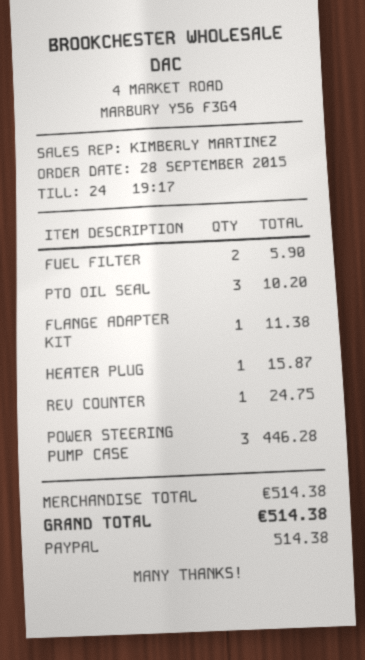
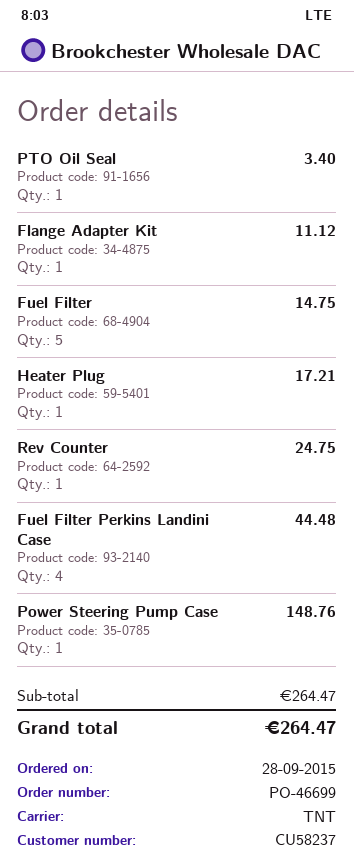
FUEL FILTER: 2 for 5.90 -> 5 for 14.75
PTO OIL SEAL: 3 for 10.20 -> 1 for 3.40
FLANGE ADAPTER KIT: 1 for 11.38 -> 1 for 11.12
HEATER PLUG: 1 for 15.87 -> 1 for 17.21
POWER STEERING PUMP CASE: 3 for 446.28 -> 1 for 148.76
Fuel Filter Perkins Landini Case: none -> 4 for 44.48
subtotal: 514.38 -> 264.47
total: 514.38 -> 264.47

